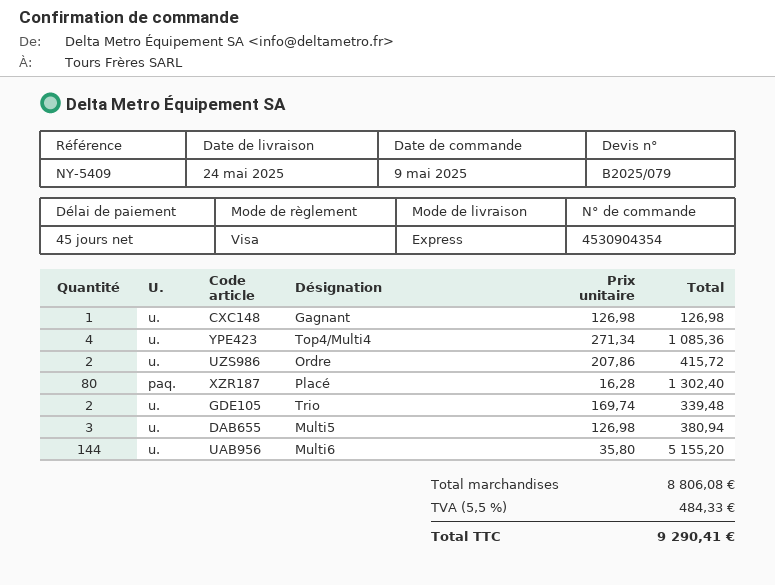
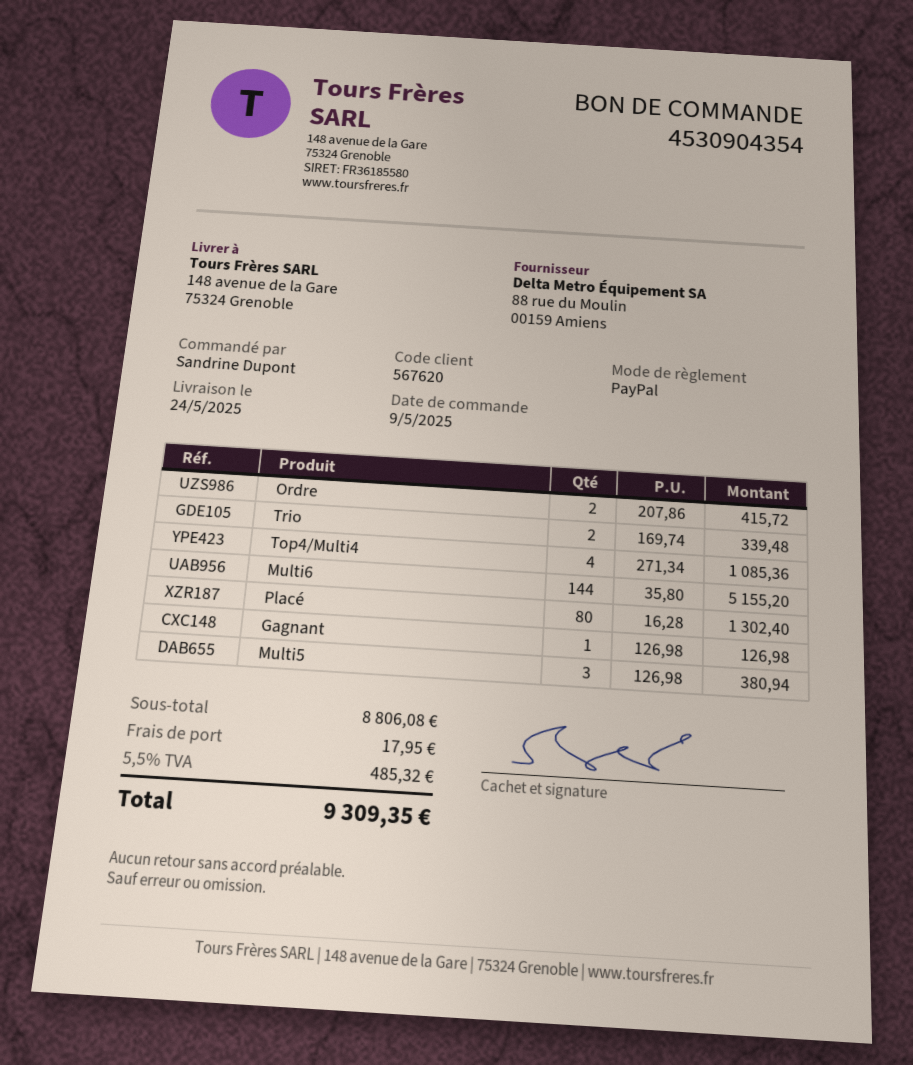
payment method: Visa -> PayPal
shipping: none -> 17.95
tax: 5.5% = 484.33 -> 5.5% = 485.32
total: 9290.41 -> 9309.35

